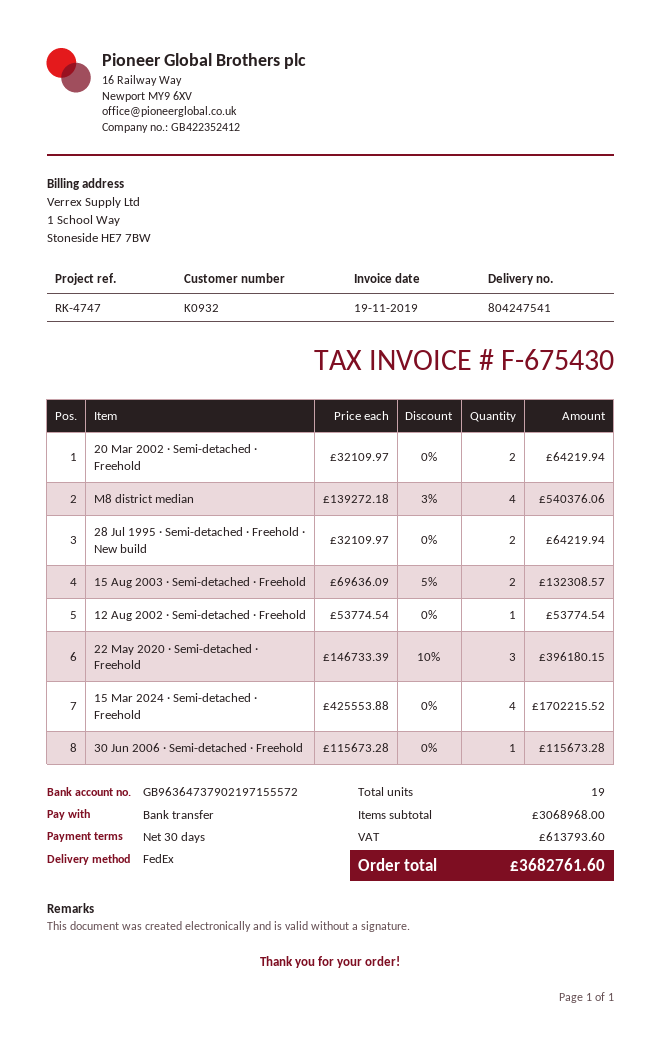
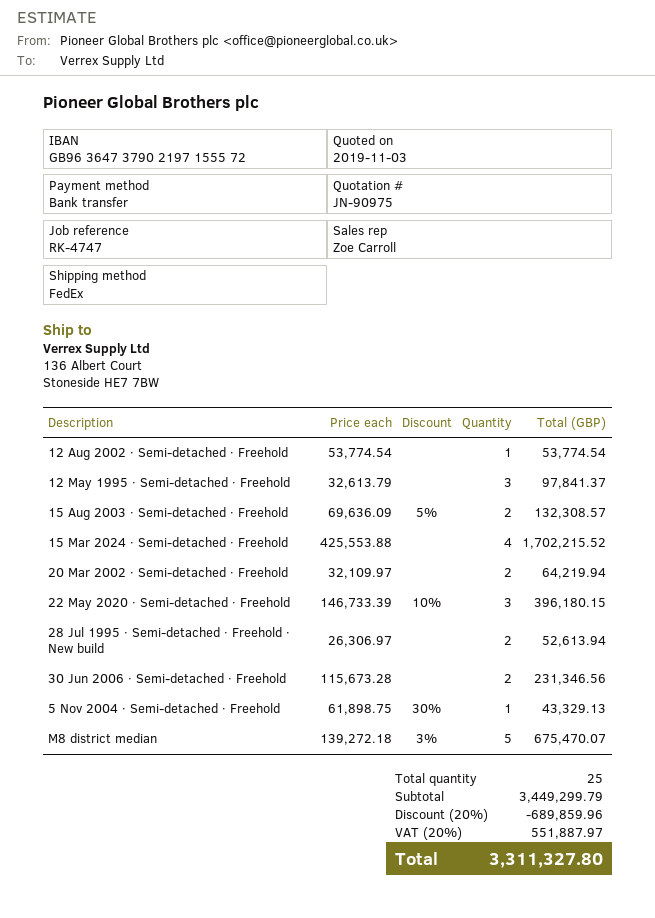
M8 district median: 4 x 139272.18 - 3% = 540376.06 -> 5 x 139272.18 - 3% = 675470.07
28 Jul 1995 · Semi-detached · Freehold · New build: 2 x 32109.97 = 64219.94 -> 2 x 26306.97 = 52613.94
30 Jun 2006 · Semi-detached · Freehold: 1 x 115673.28 = 115673.28 -> 2 x 115673.28 = 231346.56
12 May 1995 · Semi-detached · Freehold: none -> 3 x 32613.79 = 97841.37
5 Nov 2004 · Semi-detached · Freehold: none -> 1 x 61898.75 - 30% = 43329.13
total quantity: 19 -> 25
subtotal: 3068968.00 -> 3449299.79
discount: none -> 20% = 689859.96
tax: 613793.60 -> 551887.97
total: 3682761.60 -> 3311327.80

